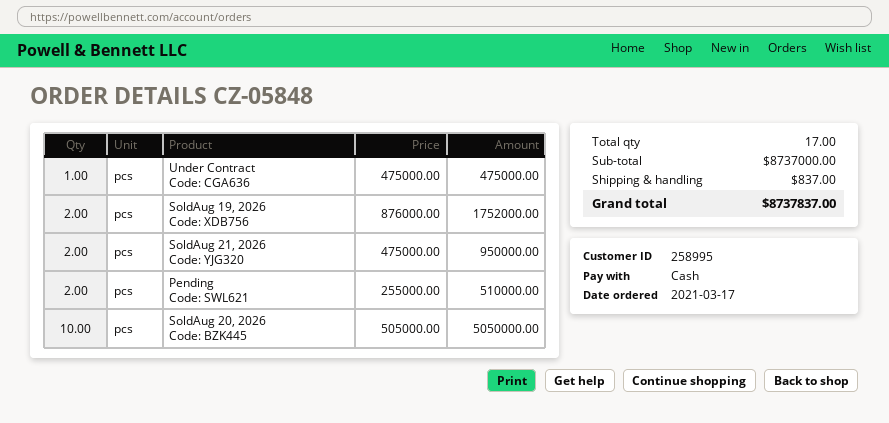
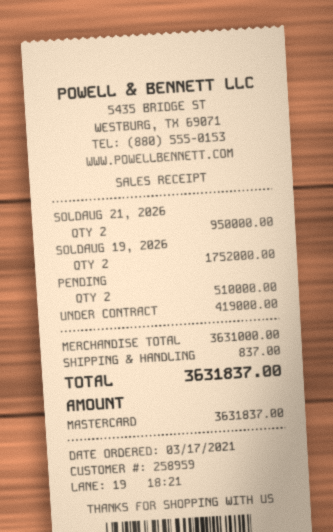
customer number: 258995 -> 258959
payment method: cash -> Mastercard
Under Contract: 1 for 475000.00 -> 1 for 419000.00
SoldAug 20, 2026: 10 for 5050000.00 -> none
subtotal: 8737000.00 -> 3631000.00
total: 8737837.00 -> 3631837.00

